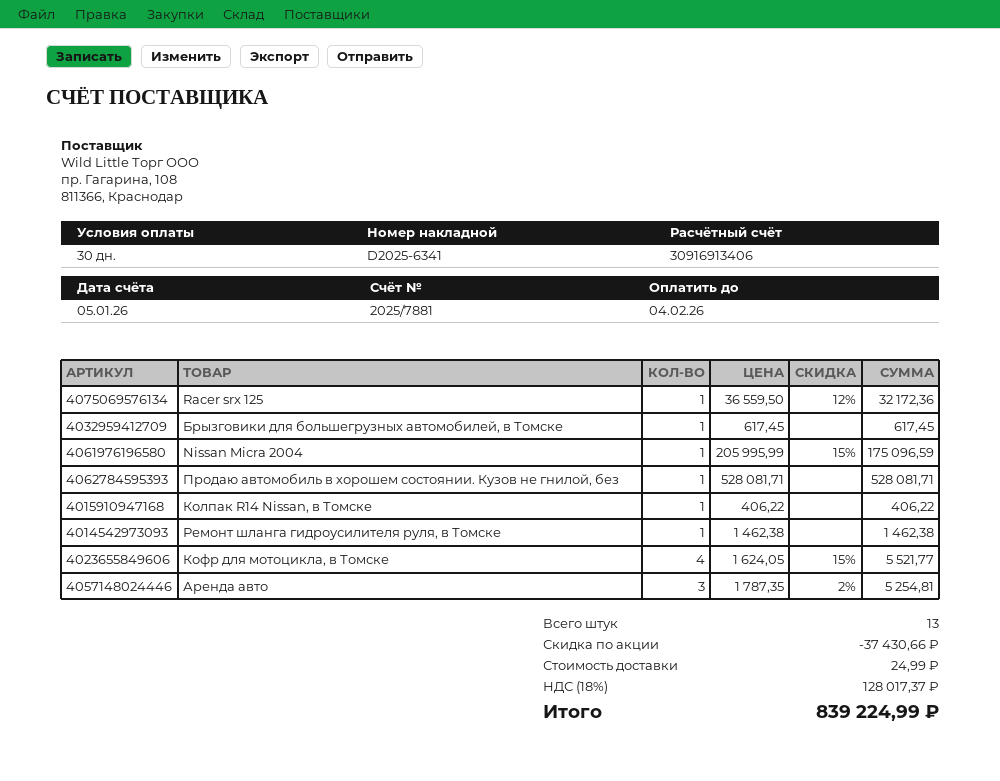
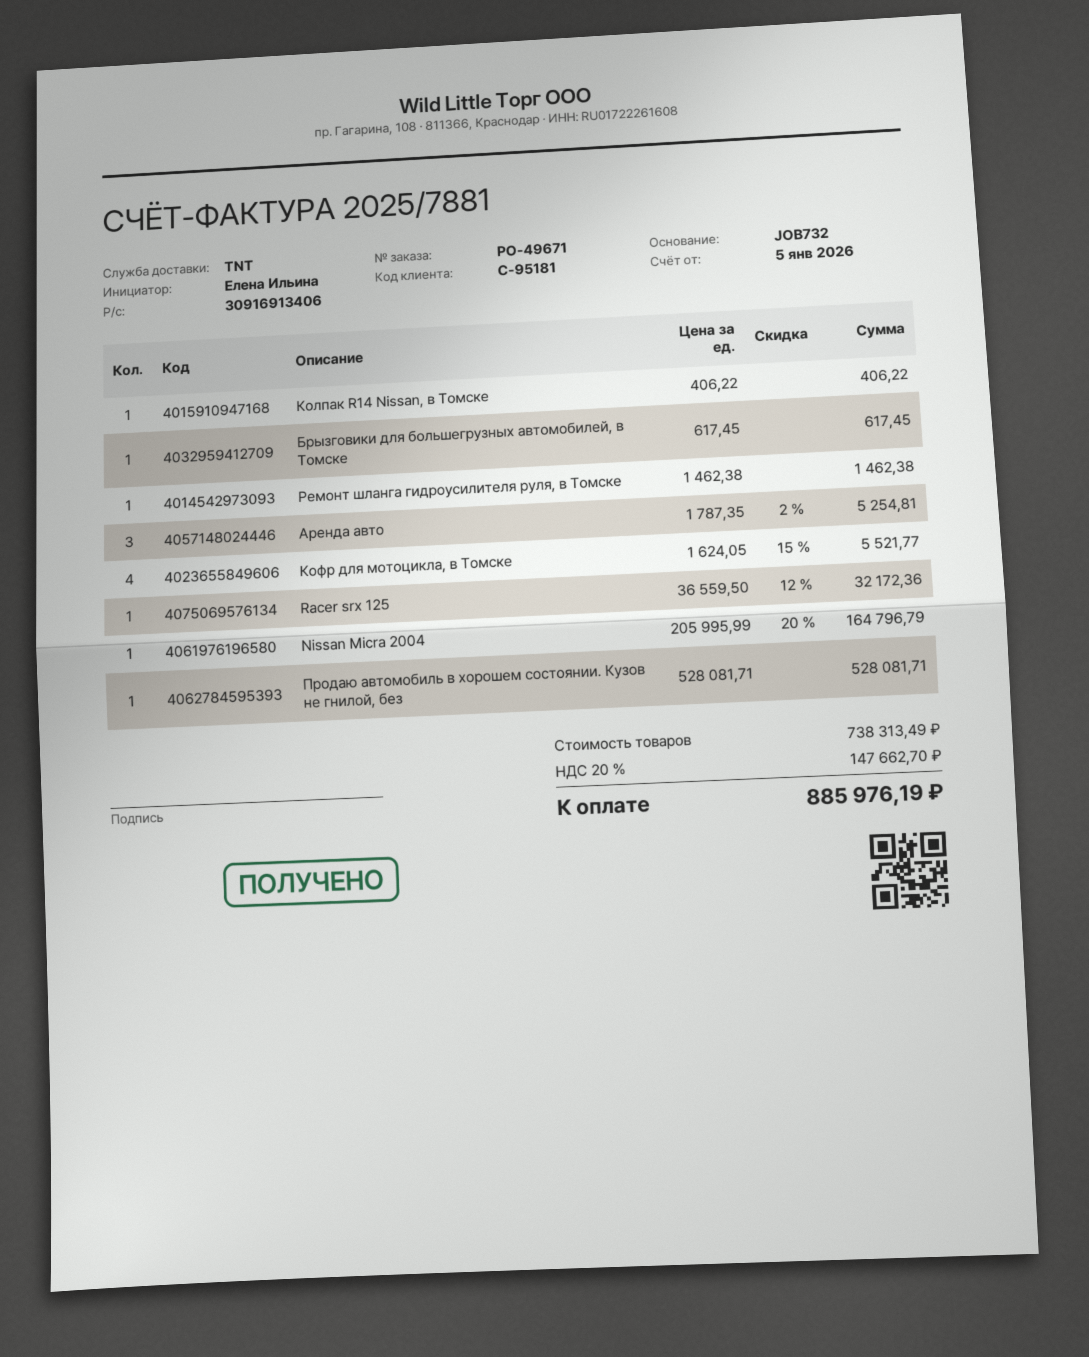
Nissan Micra 2004: 1 x 205995.99 - 15% = 175096.59 -> 1 x 205995.99 - 20% = 164796.79
discount: 37430.66 -> none
shipping: 24.99 -> none
tax: 18% = 128017.37 -> 20% = 147662.70
total: 839224.99 -> 885976.19

